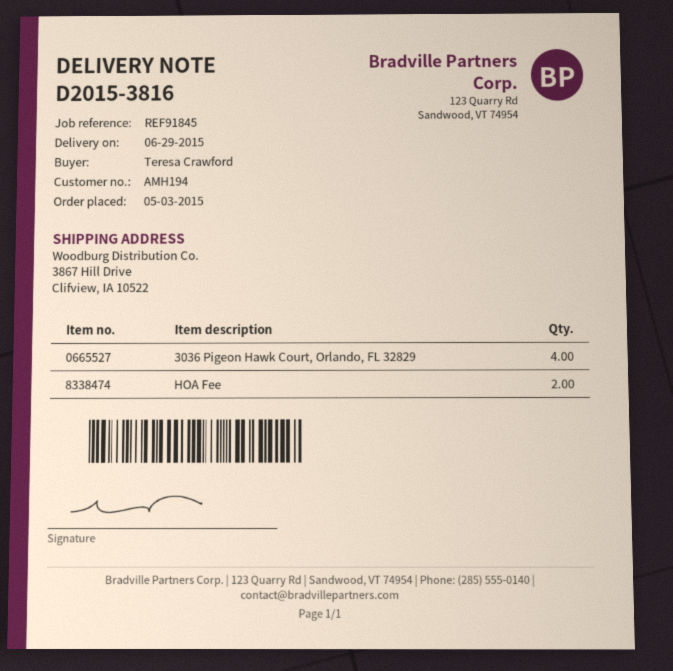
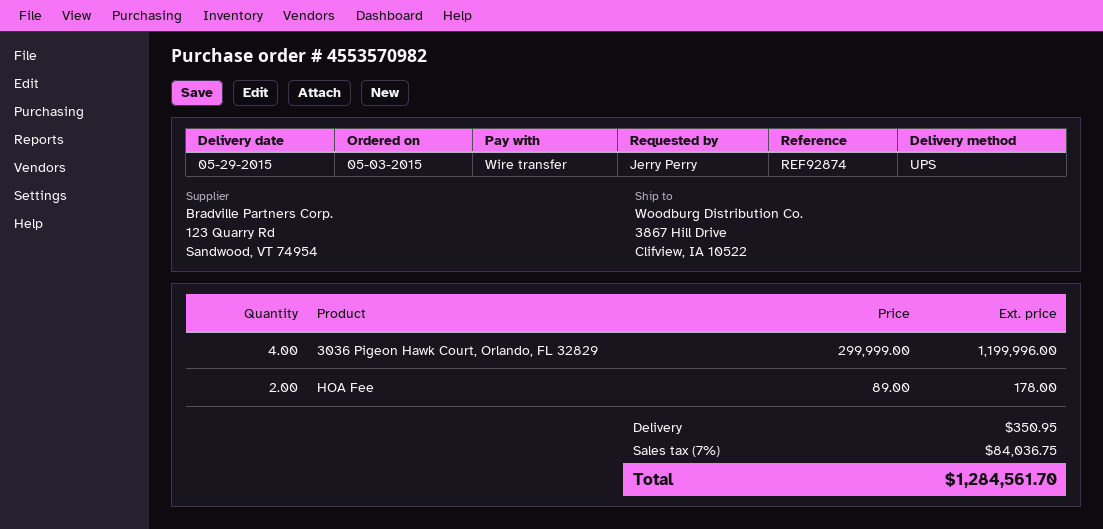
delivery date: 2015-06-29 -> 2015-05-29
reference: REF91845 -> REF92874
ordered by: Teresa Crawford -> Jerry Perry

